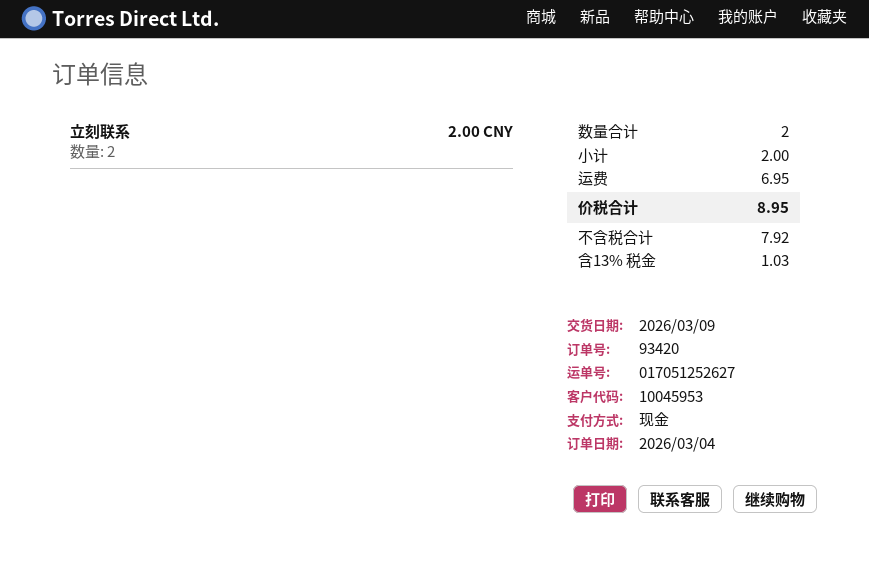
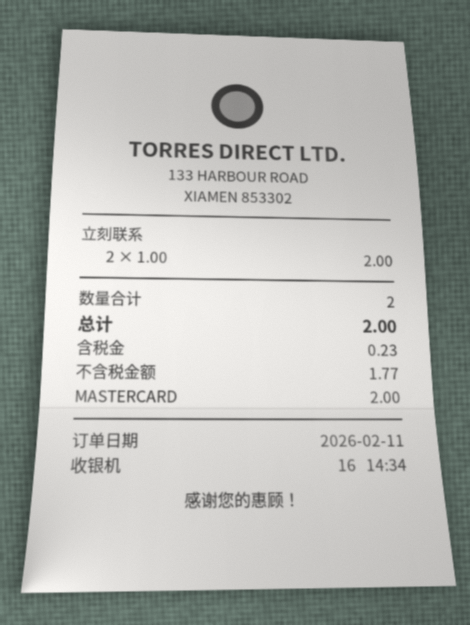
order date: 2026-03-04 -> 2026-02-11
payment method: cash -> Mastercard
shipping: 6.95 -> none
net: 7.92 -> 1.77
tax: 1.03 -> 0.23
total: 8.95 -> 2.00

